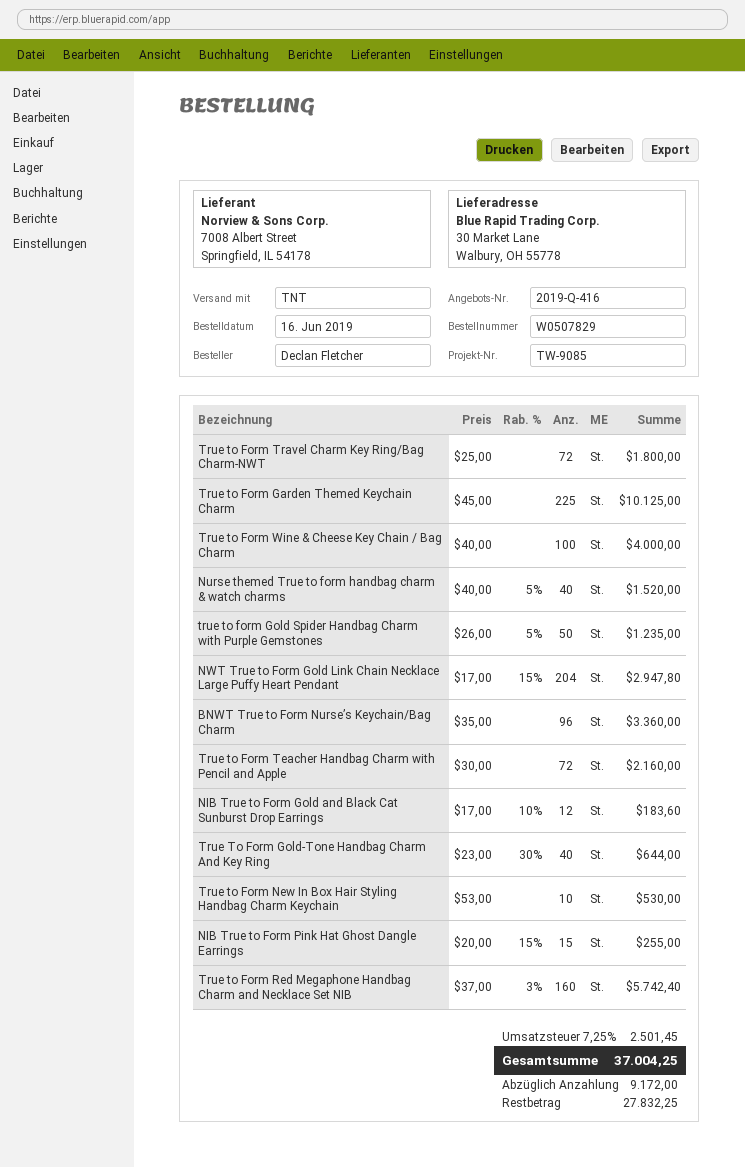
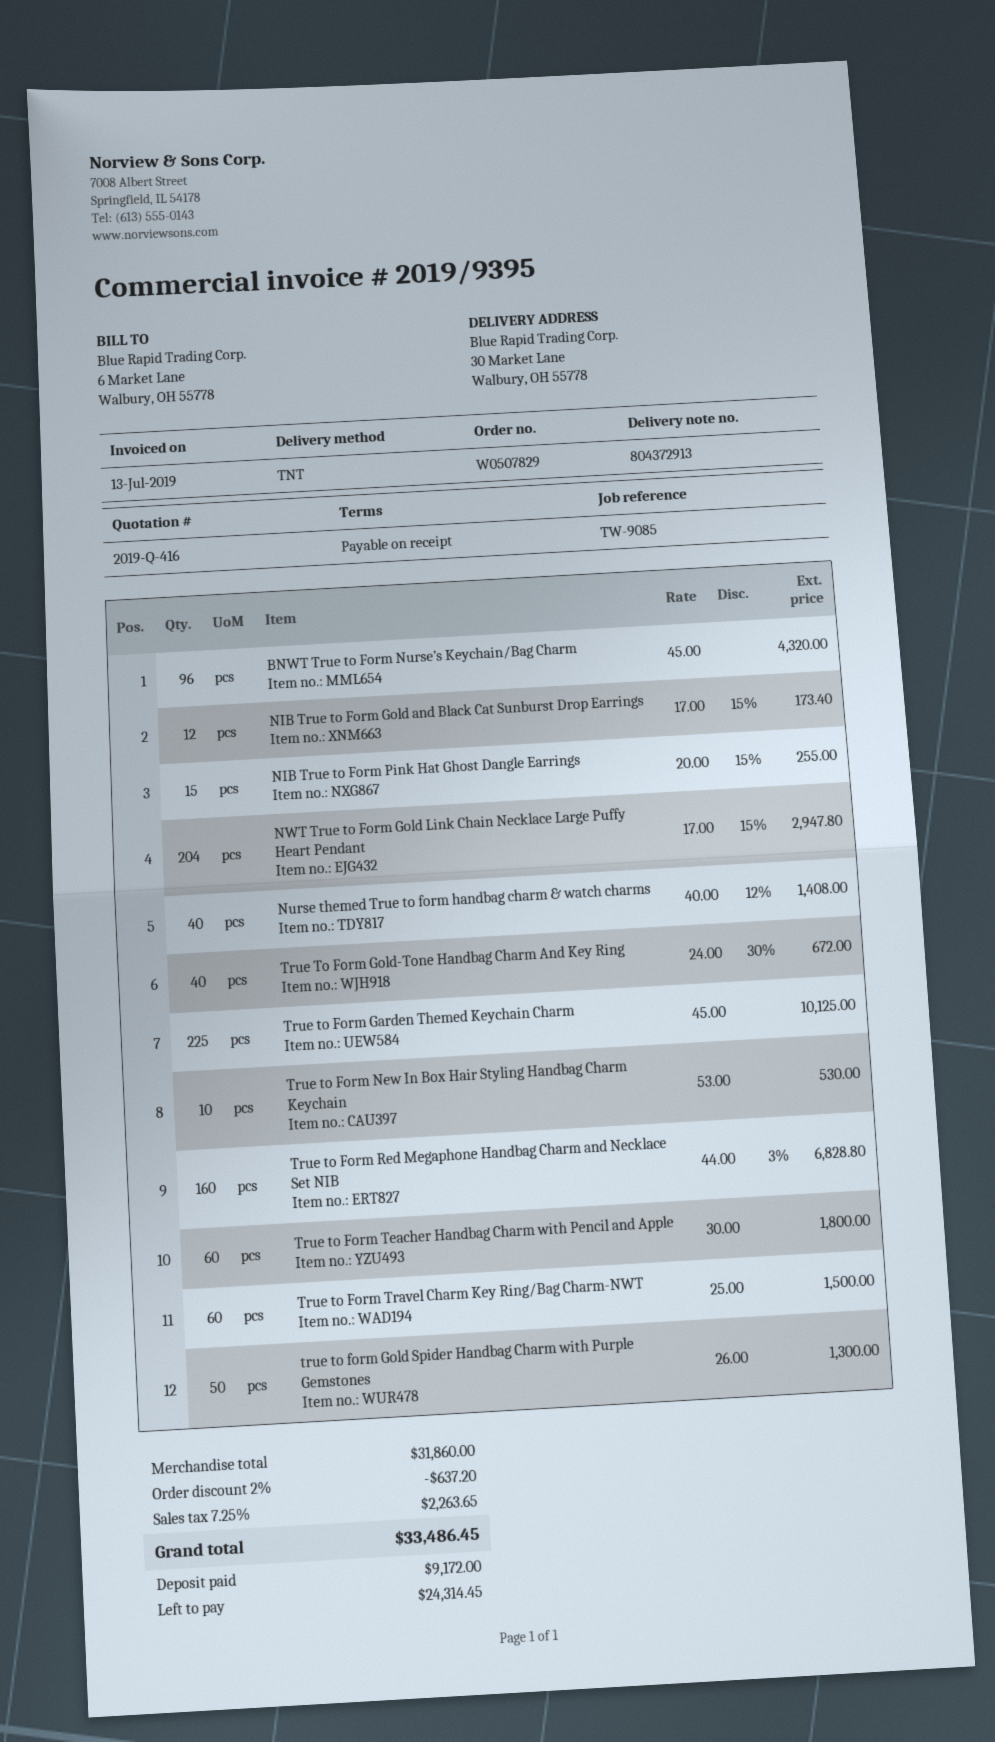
True to Form Travel Charm Key Ring/Bag Charm-NWT: 72 x 25.00 = 1800.00 -> 60 x 25.00 = 1500.00
True to Form Wine & Cheese Key Chain / Bag Charm: 100 x 40.00 = 4000.00 -> none
Nurse themed True to form handbag charm & watch charms: 40 x 40.00 - 5% = 1520.00 -> 40 x 40.00 - 12% = 1408.00
true to form Gold Spider Handbag Charm with Purple Gemstones: 50 x 26.00 - 5% = 1235.00 -> 50 x 26.00 = 1300.00
BNWT True to Form Nurse’s Keychain/Bag Charm: 96 x 35.00 = 3360.00 -> 96 x 45.00 = 4320.00
True to Form Teacher Handbag Charm with Pencil and Apple: 72 x 30.00 = 2160.00 -> 60 x 30.00 = 1800.00
NIB True to Form Gold and Black Cat Sunburst Drop Earrings: 12 x 17.00 - 10% = 183.60 -> 12 x 17.00 - 15% = 173.40
True To Form Gold-Tone Handbag Charm And Key Ring: 40 x 23.00 - 30% = 644.00 -> 40 x 24.00 - 30% = 672.00
True to Form Red Megaphone Handbag Charm and Necklace Set NIB: 160 x 37.00 - 3% = 5742.40 -> 160 x 44.00 - 3% = 6828.80
discount: none -> 2% = 637.20
tax: 7.25% = 2501.45 -> 7.25% = 2263.65
total: 37004.25 -> 33486.45
balance: 27832.25 -> 24314.45

